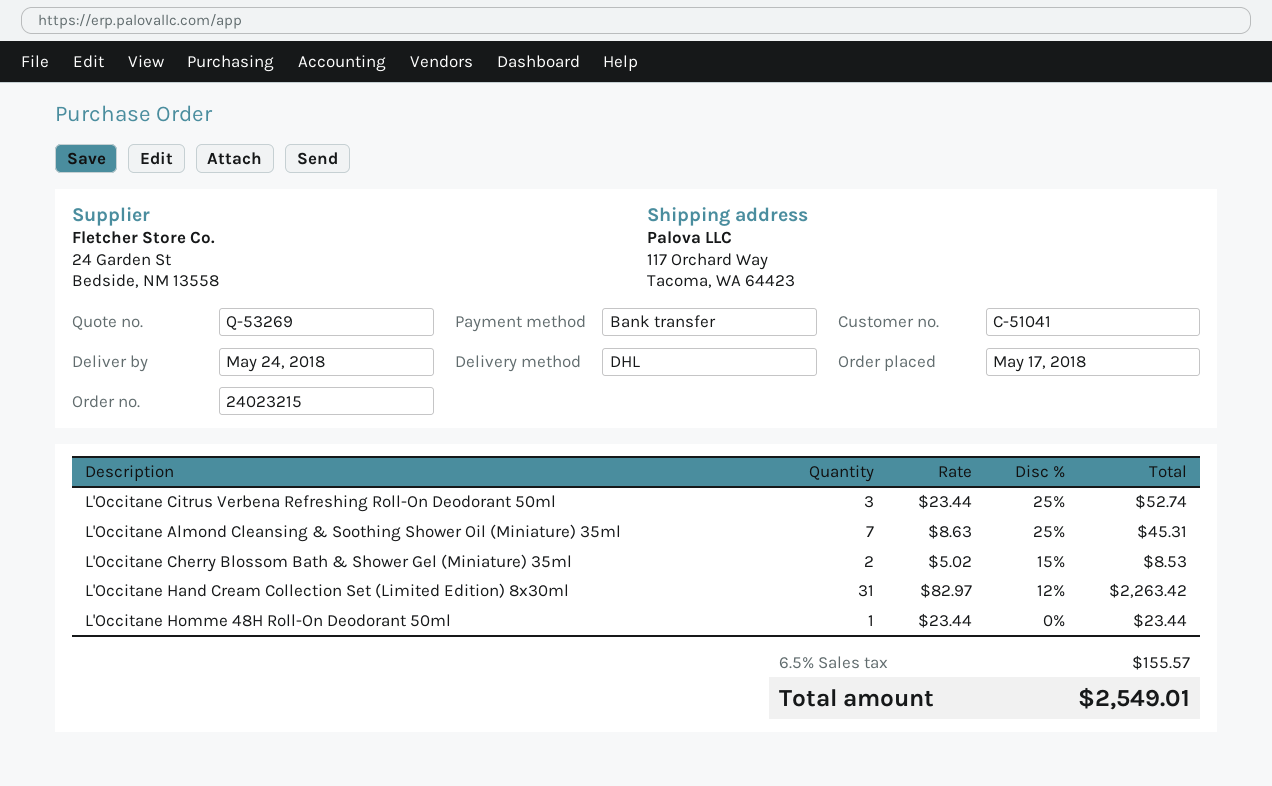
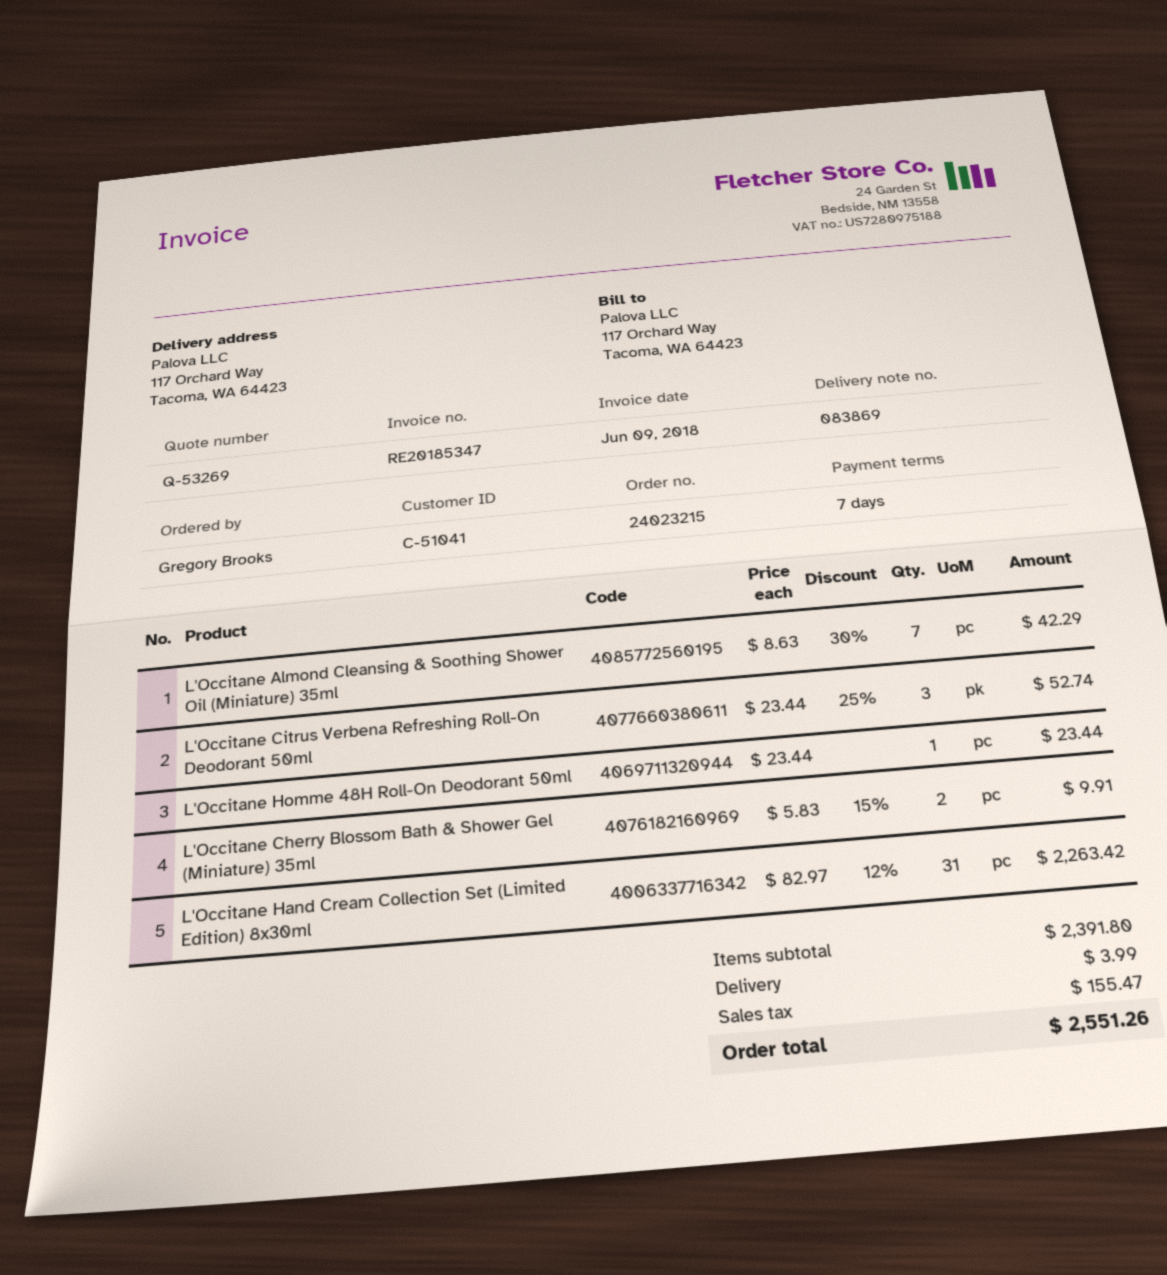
L'Occitane Almond Cleansing & Soothing Shower Oil (Miniature) 35ml: 7 x 8.63 - 25% = 45.31 -> 7 x 8.63 - 30% = 42.29
L'Occitane Cherry Blossom Bath & Shower Gel (Miniature) 35ml: 2 x 5.02 - 15% = 8.53 -> 2 x 5.83 - 15% = 9.91
shipping: none -> 3.99
tax: 155.57 -> 155.47
total: 2549.01 -> 2551.26

